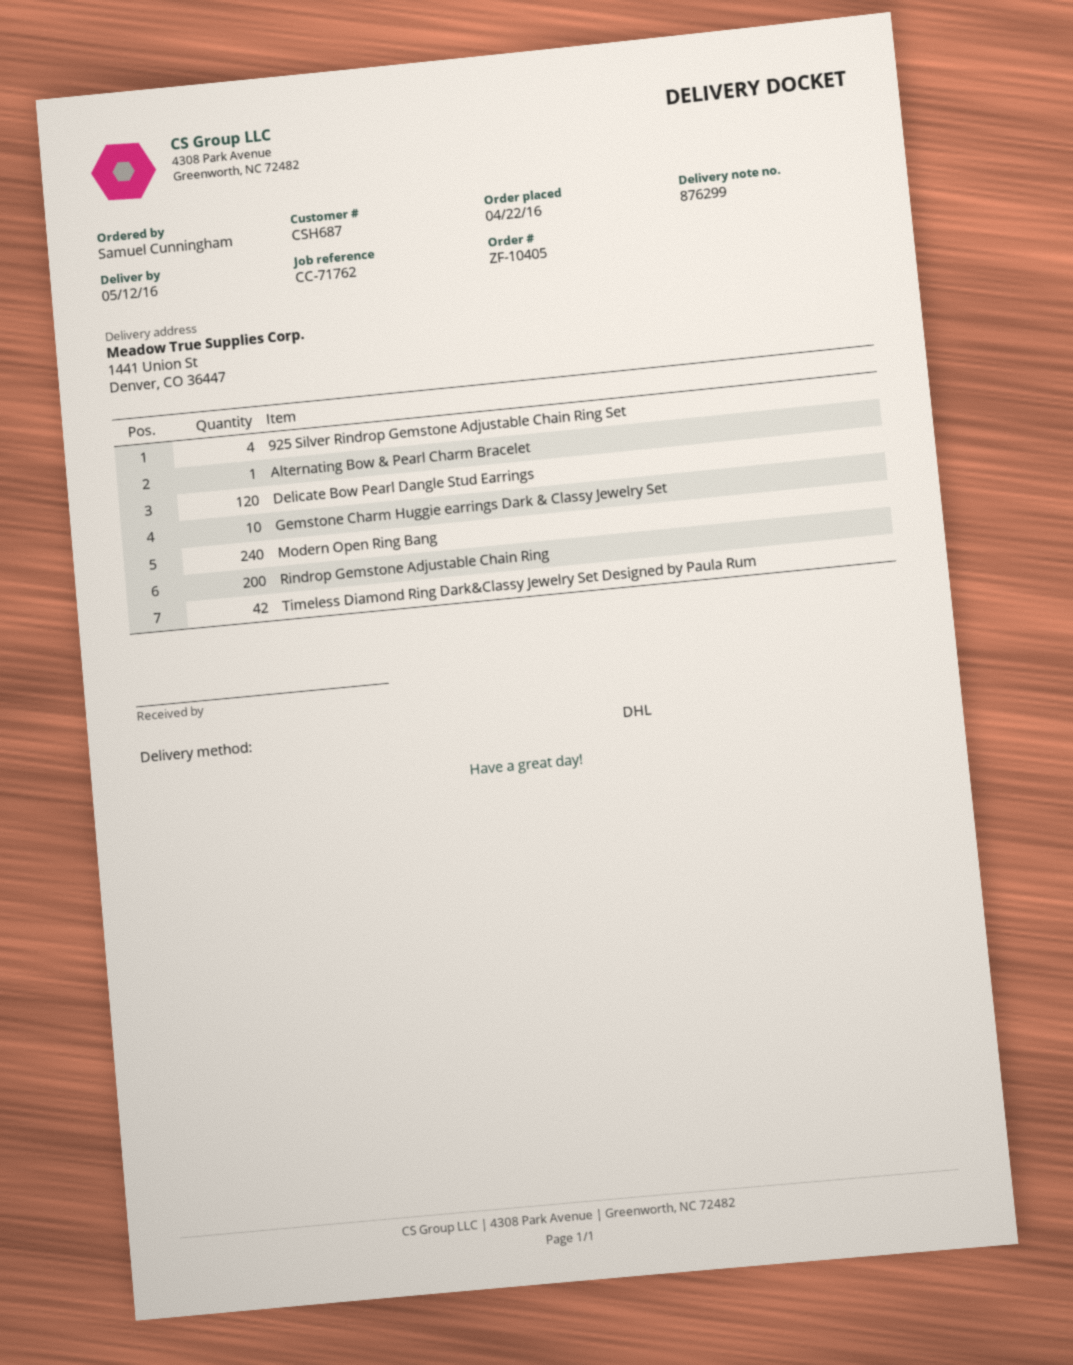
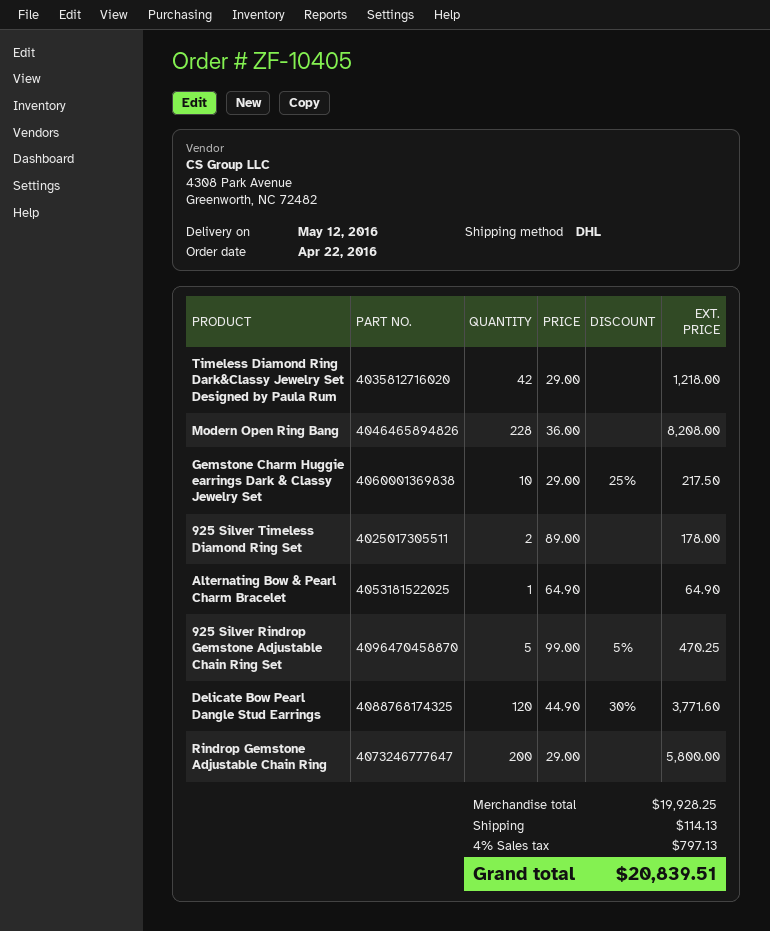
925 Silver Rindrop Gemstone Adjustable Chain Ring Set: 4 -> 5
Modern Open Ring Bang: 240 -> 228
925 Silver Timeless Diamond Ring Set: none -> 2

